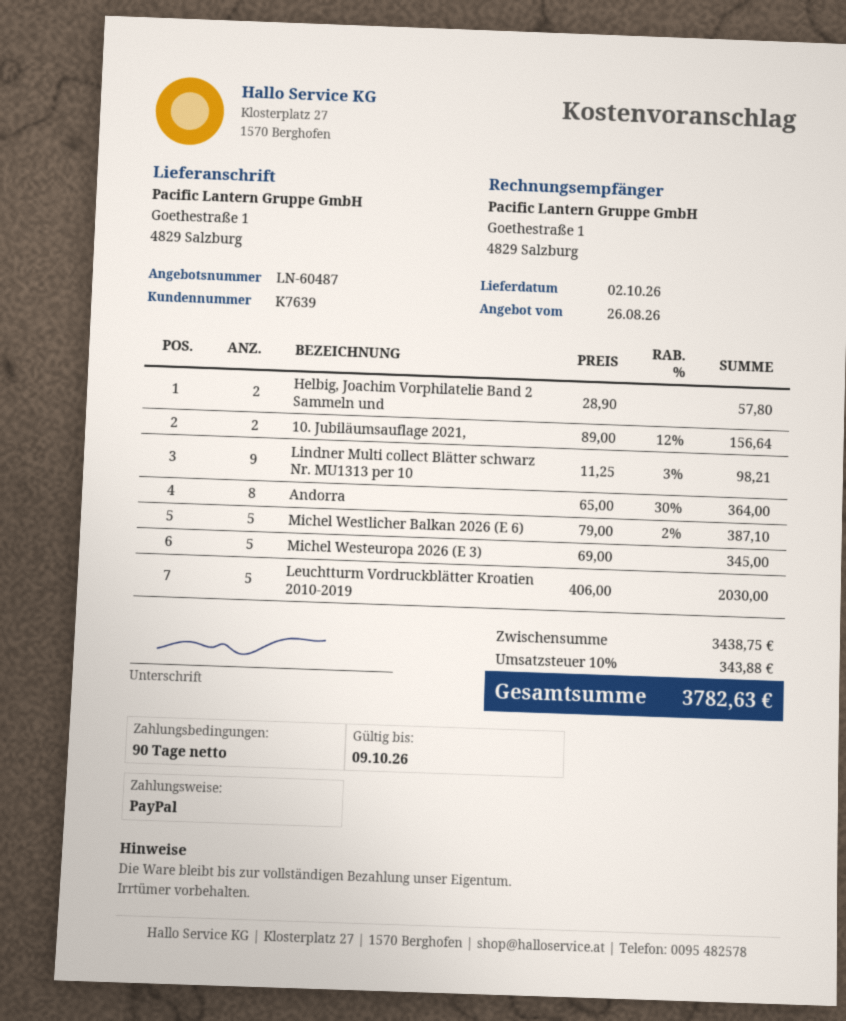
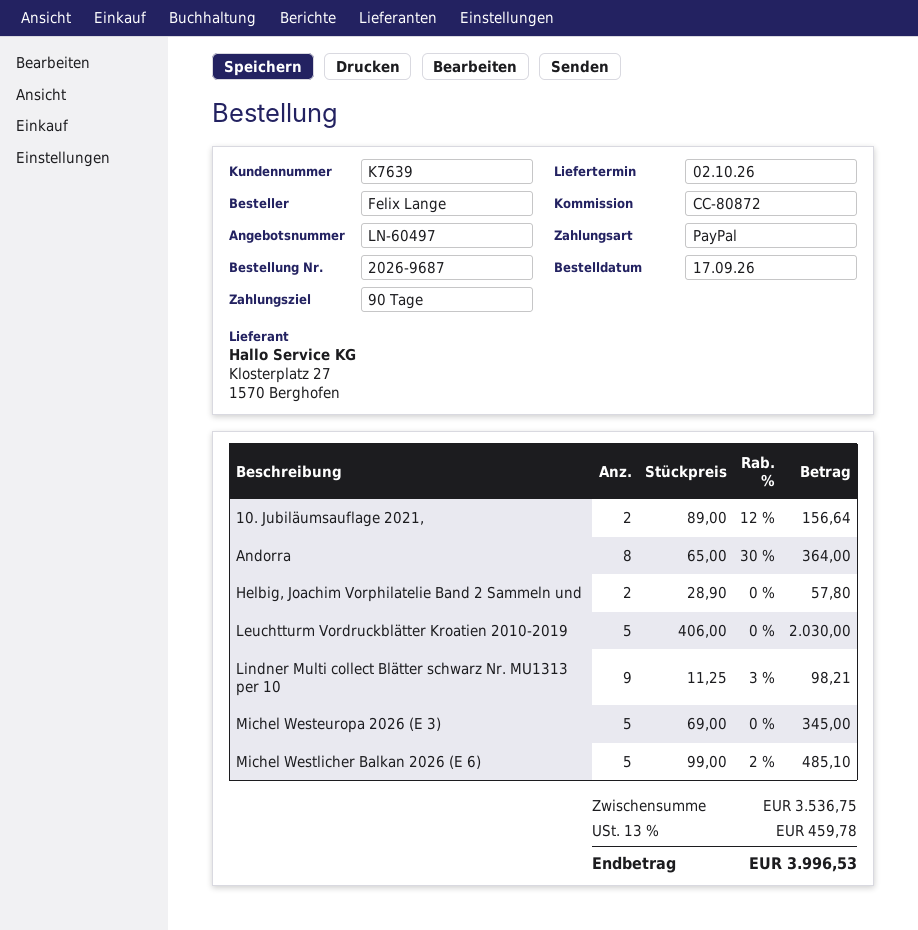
quote number: LN-60487 -> LN-60497
Michel Westlicher Balkan 2026 (E 6): 5 x 79.00 - 2% = 387.10 -> 5 x 99.00 - 2% = 485.10
subtotal: 3438.75 -> 3536.75
tax: 10% = 343.88 -> 13% = 459.78
total: 3782.63 -> 3996.53

